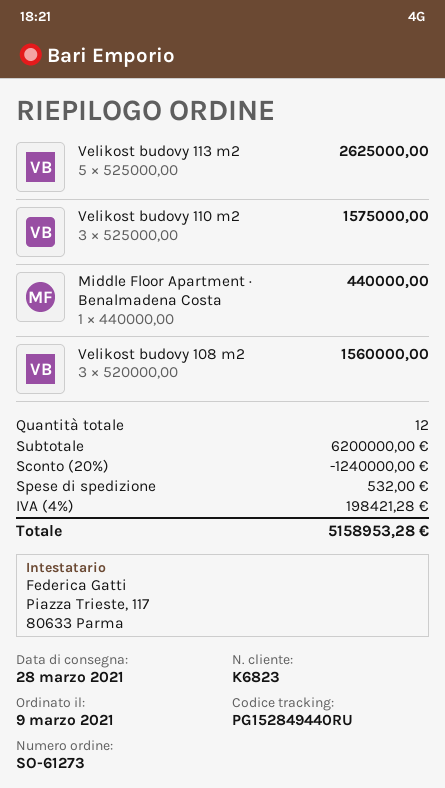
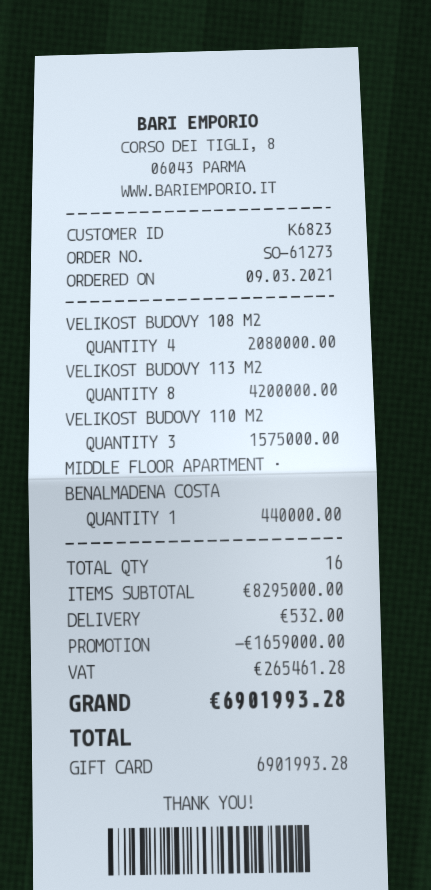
Velikost budovy 113 m2: 5 for 2625000.00 -> 8 for 4200000.00
Velikost budovy 108 m2: 3 for 1560000.00 -> 4 for 2080000.00
total quantity: 12 -> 16
subtotal: 6200000.00 -> 8295000.00
discount: 1240000.00 -> 1659000.00
tax: 198421.28 -> 265461.28
total: 5158953.28 -> 6901993.28

